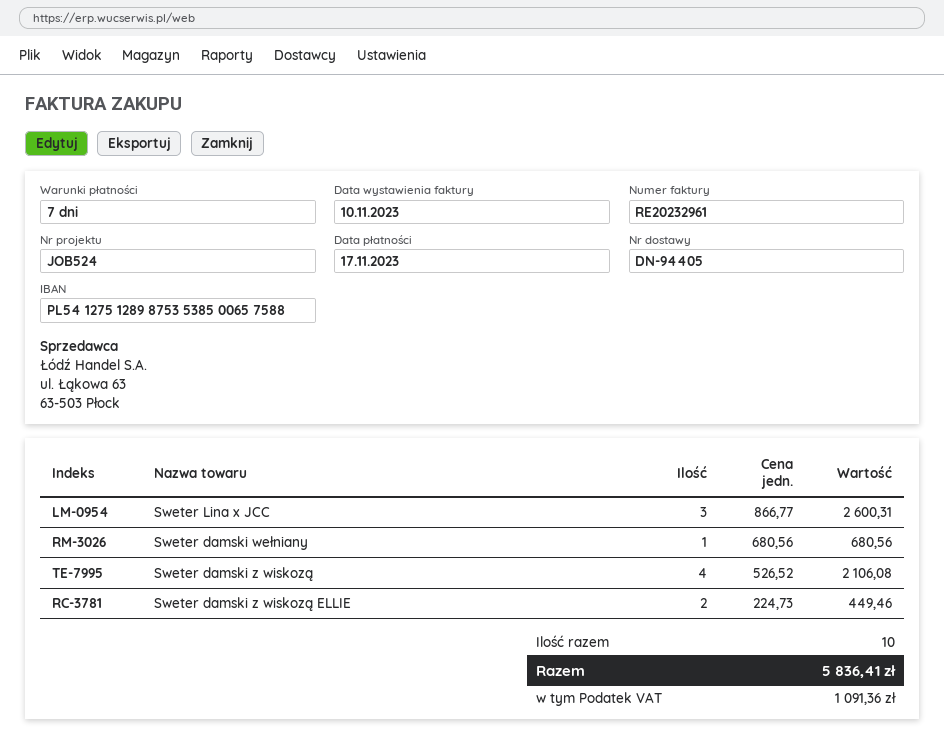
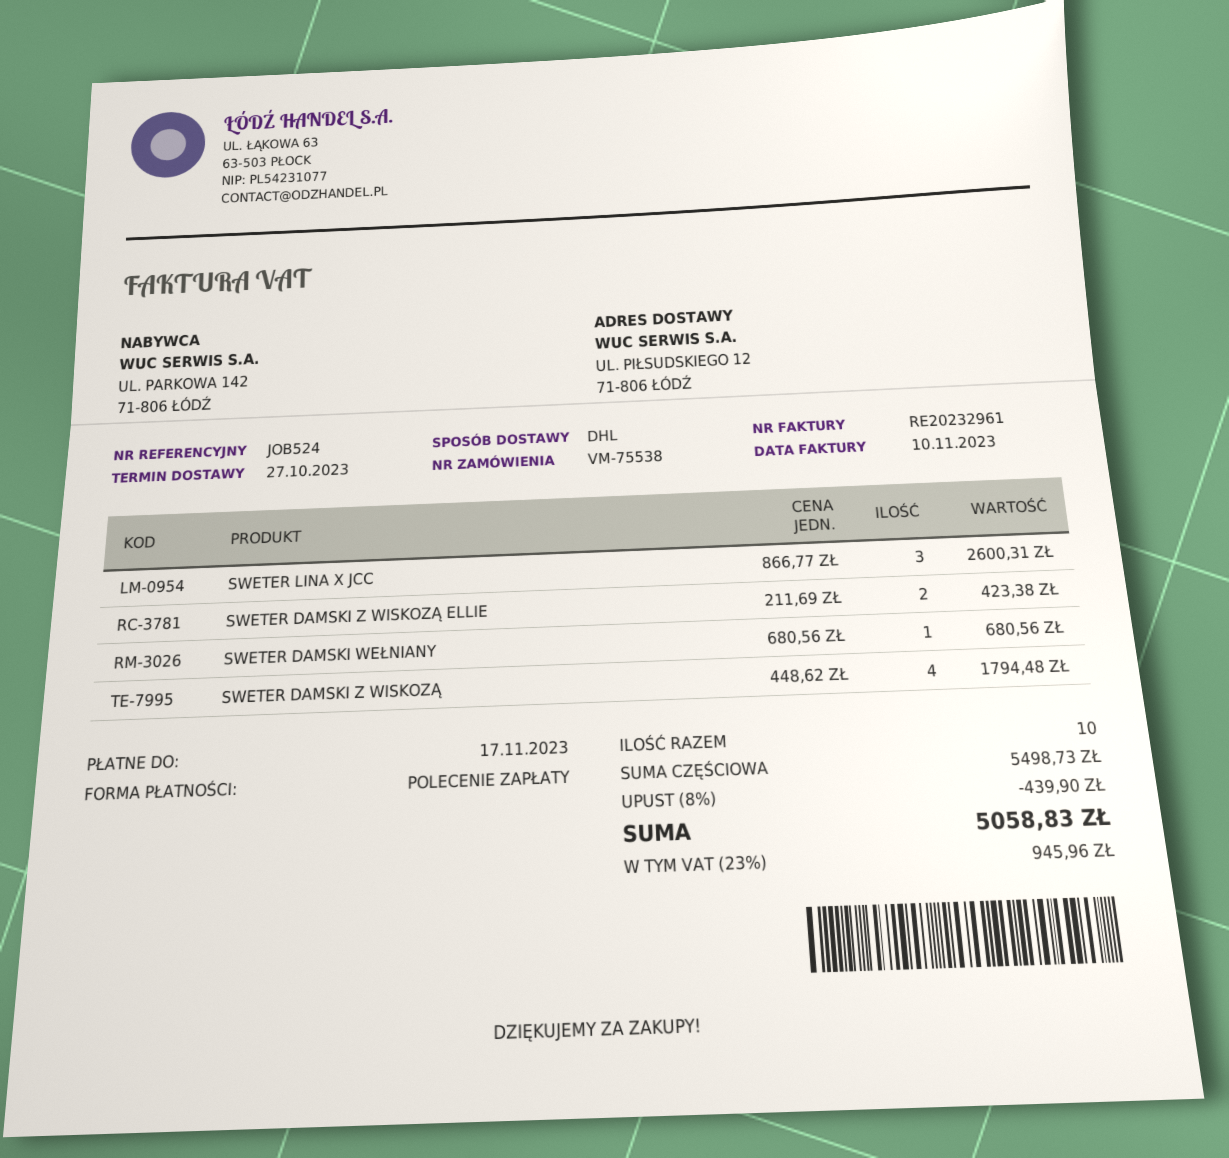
Sweter damski z wiskozą: 4 x 526.52 = 2106.08 -> 4 x 448.62 = 1794.48
Sweter damski z wiskozą ELLIE: 2 x 224.73 = 449.46 -> 2 x 211.69 = 423.38
discount: none -> 8% = 439.90
tax: 1091.36 -> 945.96
total: 5836.41 -> 5058.83

